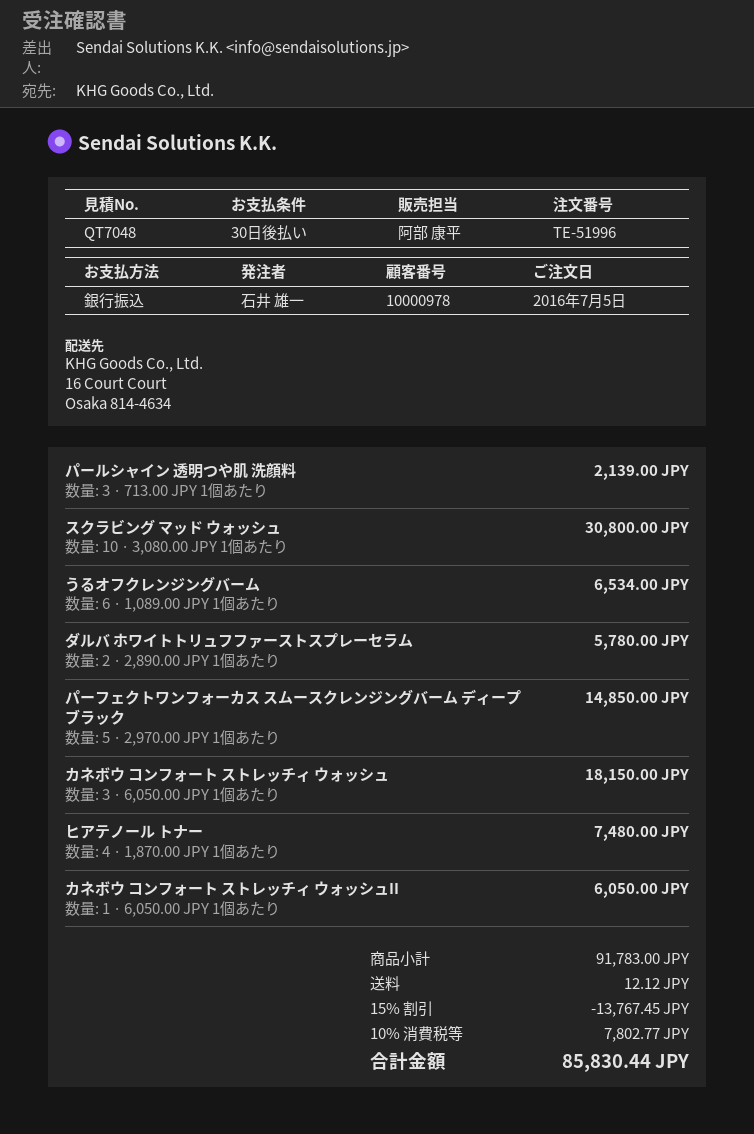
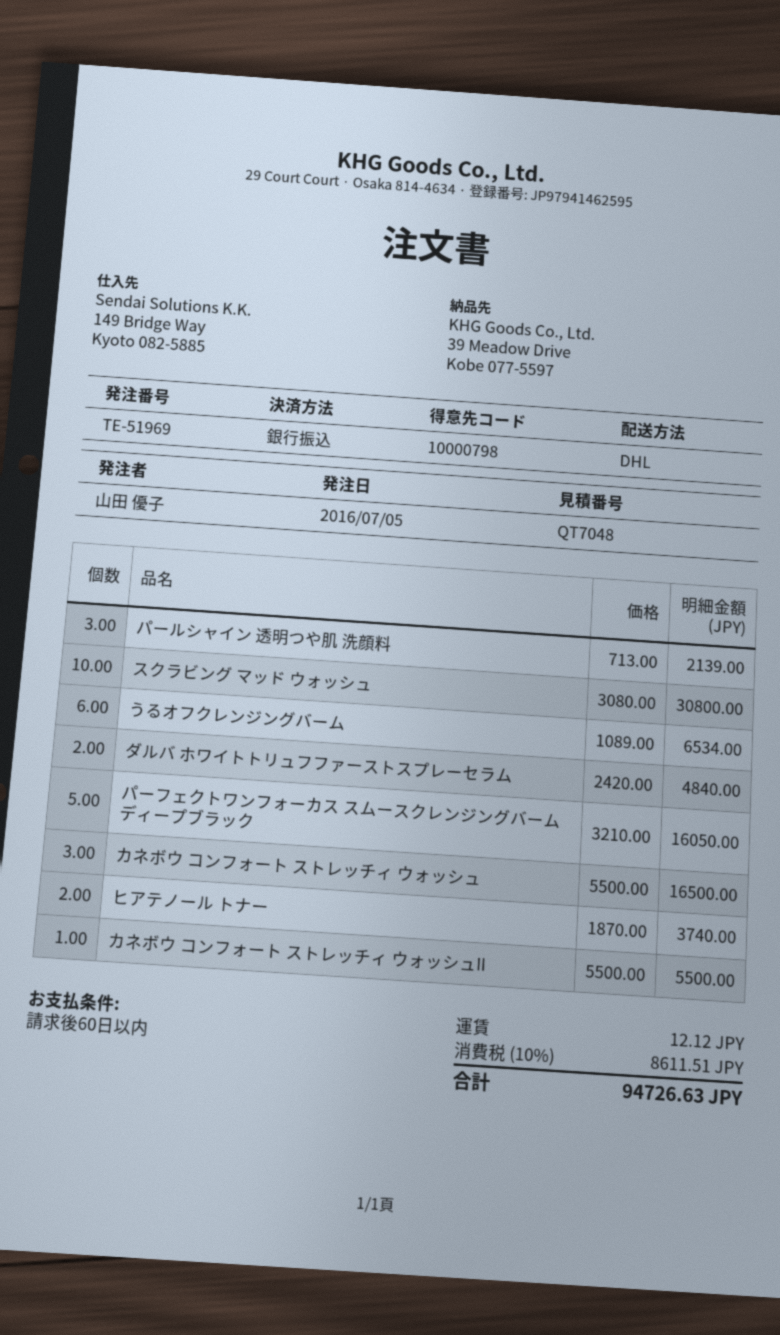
order number: TE-51996 -> TE-51969
payment terms: 30 days -> 60 days
customer number: 10000978 -> 10000798
ordered by: 石井 雄一 -> 山田 優子
ship to: 16 Court Court, Osaka 814-4634 -> 39 Meadow Drive, Kobe 077-5597
ダルバ ホワイトトリュフファーストスプレーセラム: 2 x 2890.00 = 5780.00 -> 2 x 2420.00 = 4840.00
パーフェクトワンフォーカス スムースクレンジングバーム ディープブラック: 5 x 2970.00 = 14850.00 -> 5 x 3210.00 = 16050.00
カネボウ コンフォート ストレッチィ ウォッシュ: 3 x 6050.00 = 18150.00 -> 3 x 5500.00 = 16500.00
ヒアテノール トナー: 4 x 1870.00 = 7480.00 -> 2 x 1870.00 = 3740.00
カネボウ コンフォート ストレッチィ ウォッシュII: 1 x 6050.00 = 6050.00 -> 1 x 5500.00 = 5500.00
discount: 15% = 13767.45 -> none
tax: 10% = 7802.77 -> 10% = 8611.51
total: 85830.44 -> 94726.63

